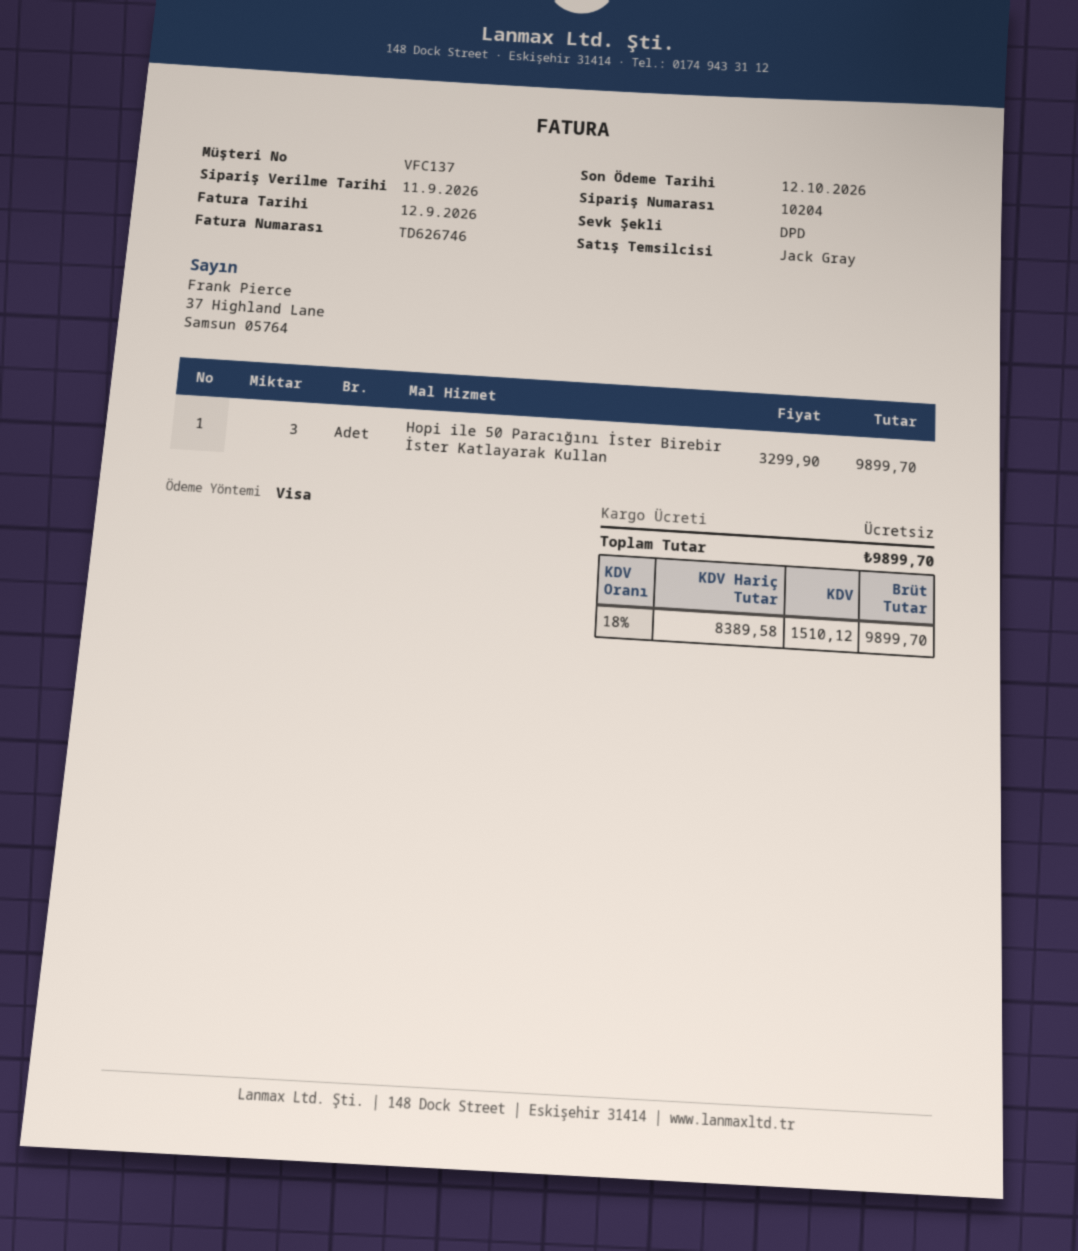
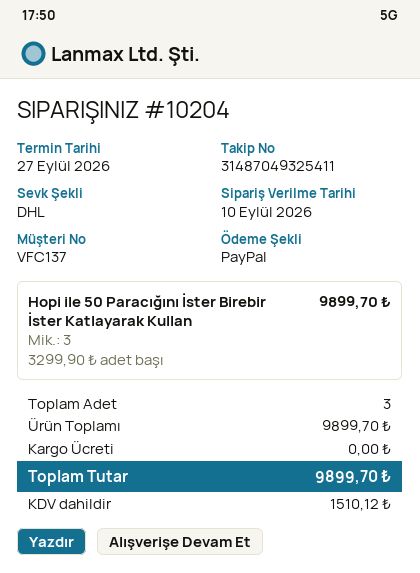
order date: 2026-09-11 -> 2026-09-10
payment method: Visa -> PayPal
shipping method: DPD -> DHL

